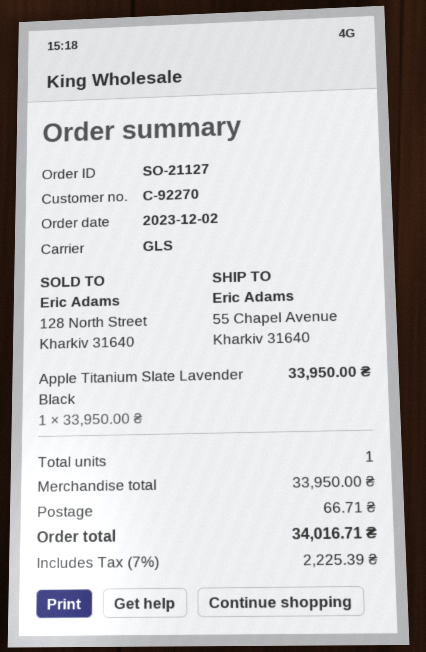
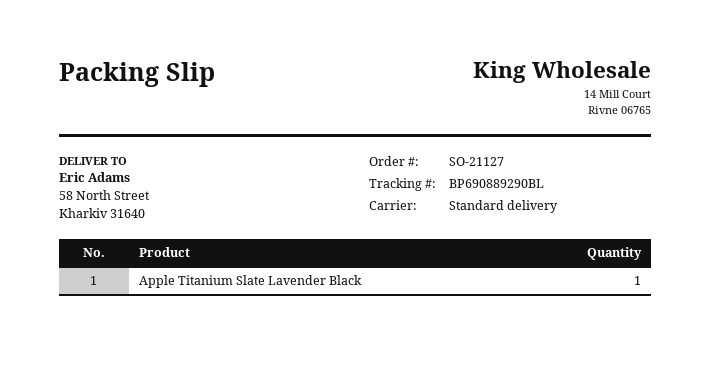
shipping method: GLS -> standard
ship to: 55 Chapel Avenue, Kharkiv 31640 -> 58 North Street, Kharkiv 31640

